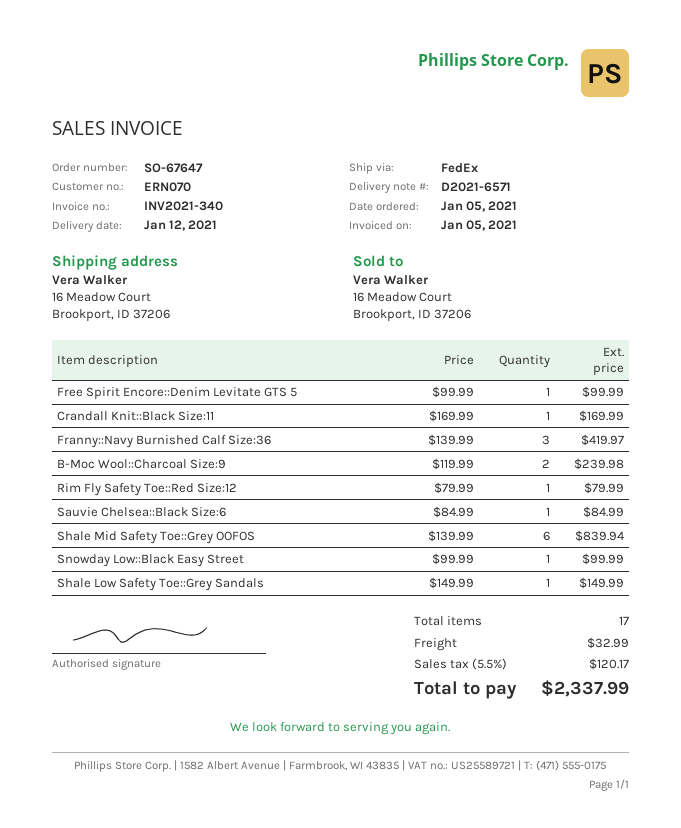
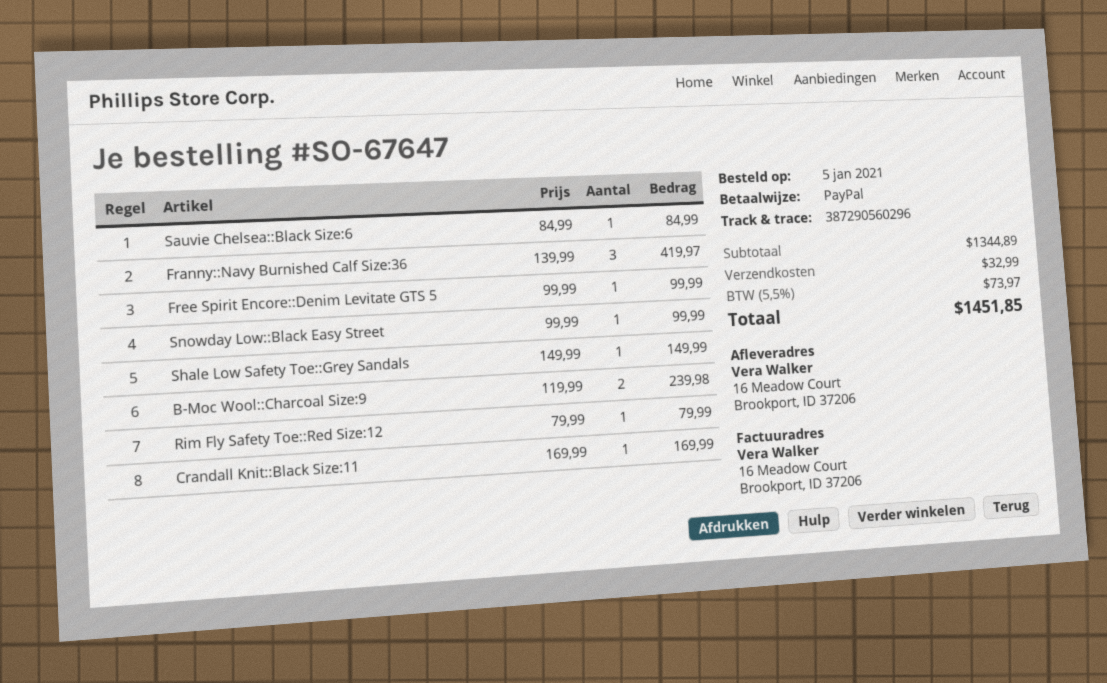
Shale Mid Safety Toe::Grey OOFOS: 6 x 139.99 = 839.94 -> none
tax: 5.5% = 120.17 -> 5.5% = 73.97
total: 2337.99 -> 1451.85

